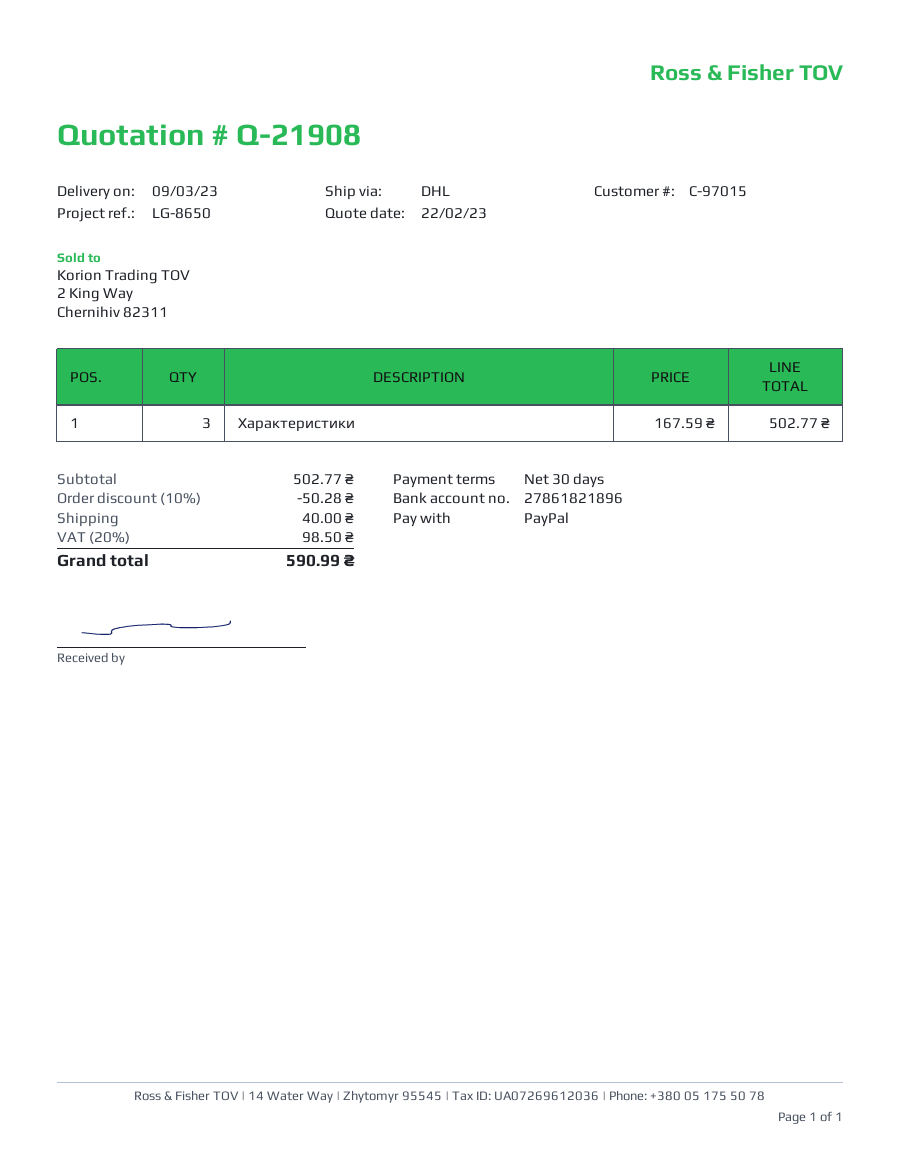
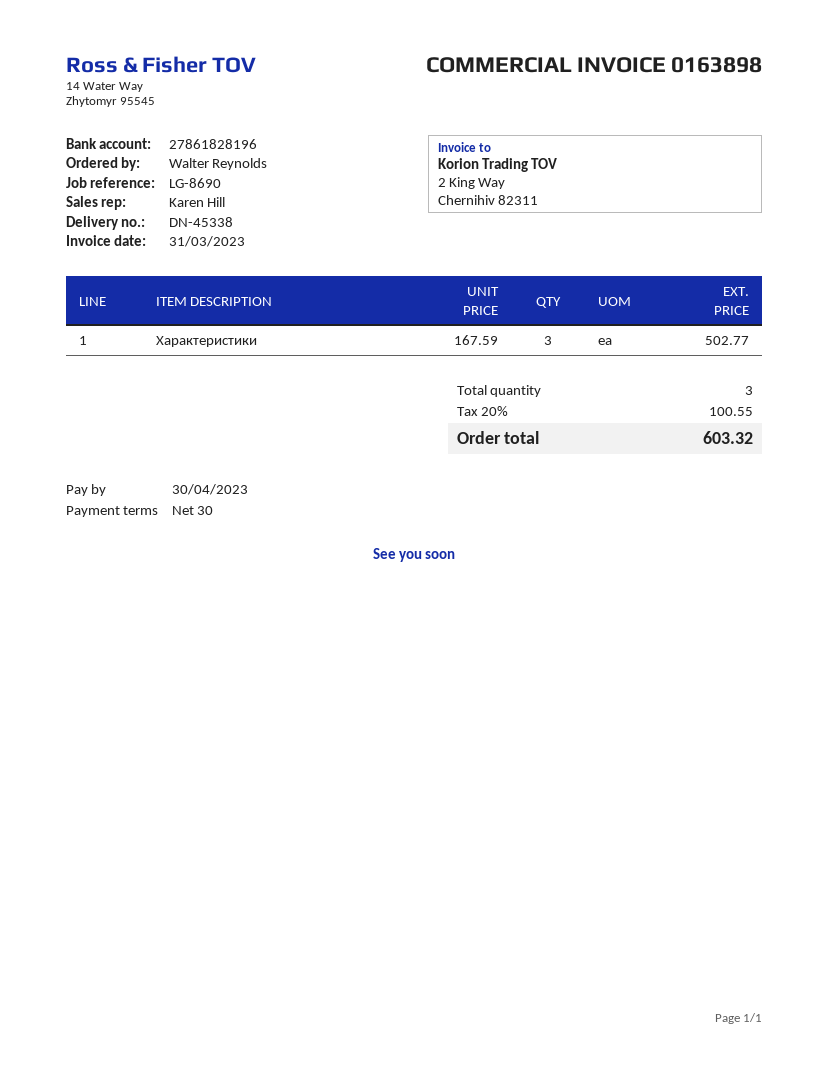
reference: LG-8650 -> LG-8690
bank account: 27861821896 -> 27861828196
discount: 10% = 50.28 -> none
shipping: 40.00 -> none
tax: 20% = 98.50 -> 20% = 100.55
total: 590.99 -> 603.32

